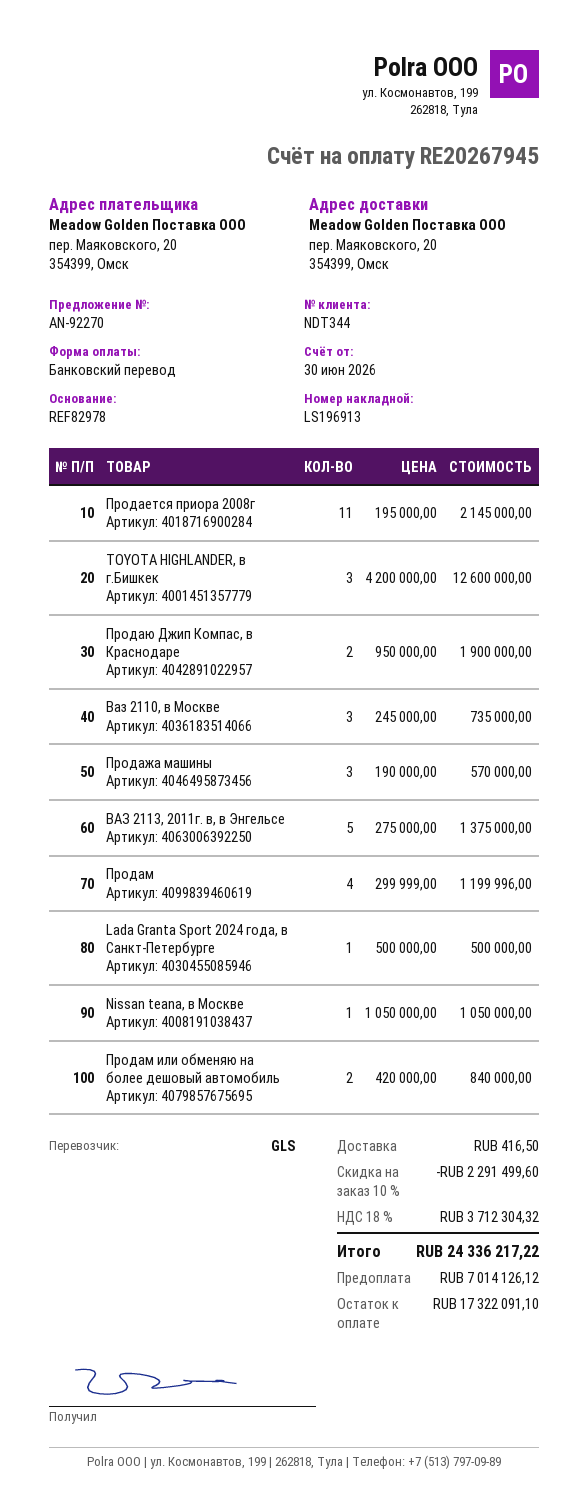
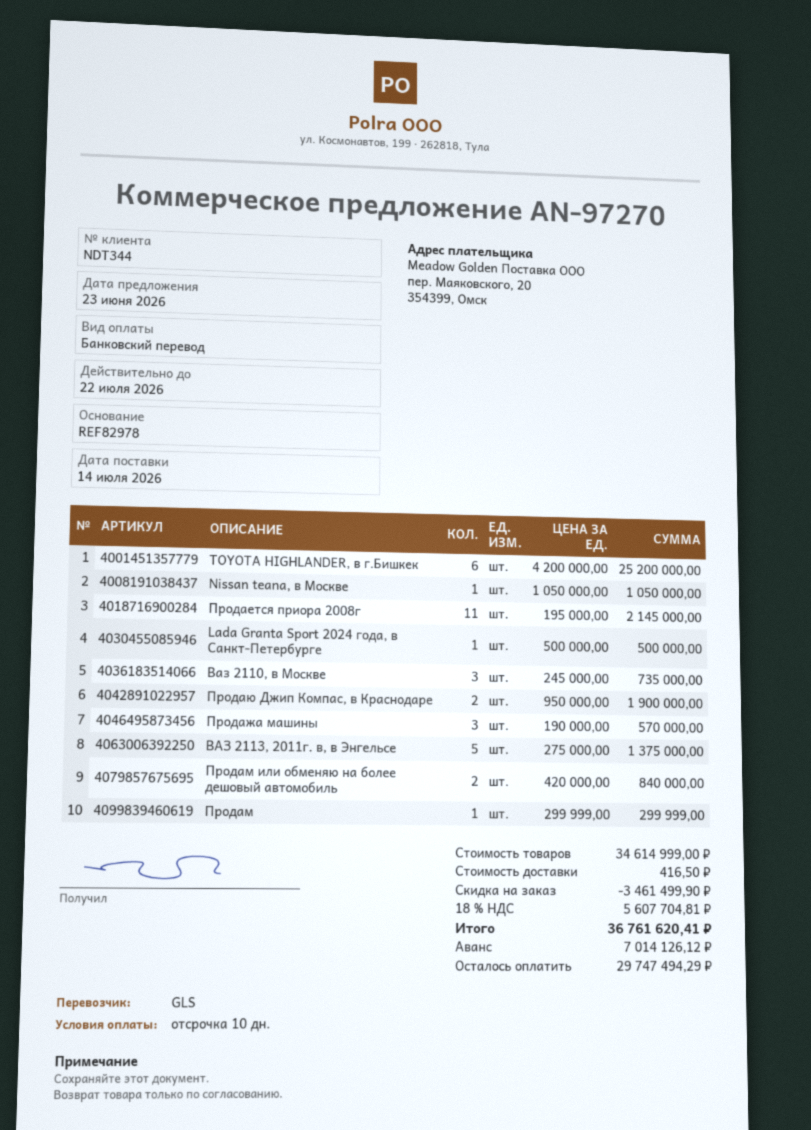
quote number: AN-92270 -> AN-97270
TOYOTA HIGHLANDER, в г.Бишкек: 3 x 4200000.00 = 12600000.00 -> 6 x 4200000.00 = 25200000.00
Продам: 4 x 299999.00 = 1199996.00 -> 1 x 299999.00 = 299999.00
discount: 2291499.60 -> 3461499.90
tax: 18% = 3712304.32 -> 18% = 5607704.81
total: 24336217.22 -> 36761620.41
balance: 17322091.10 -> 29747494.29

